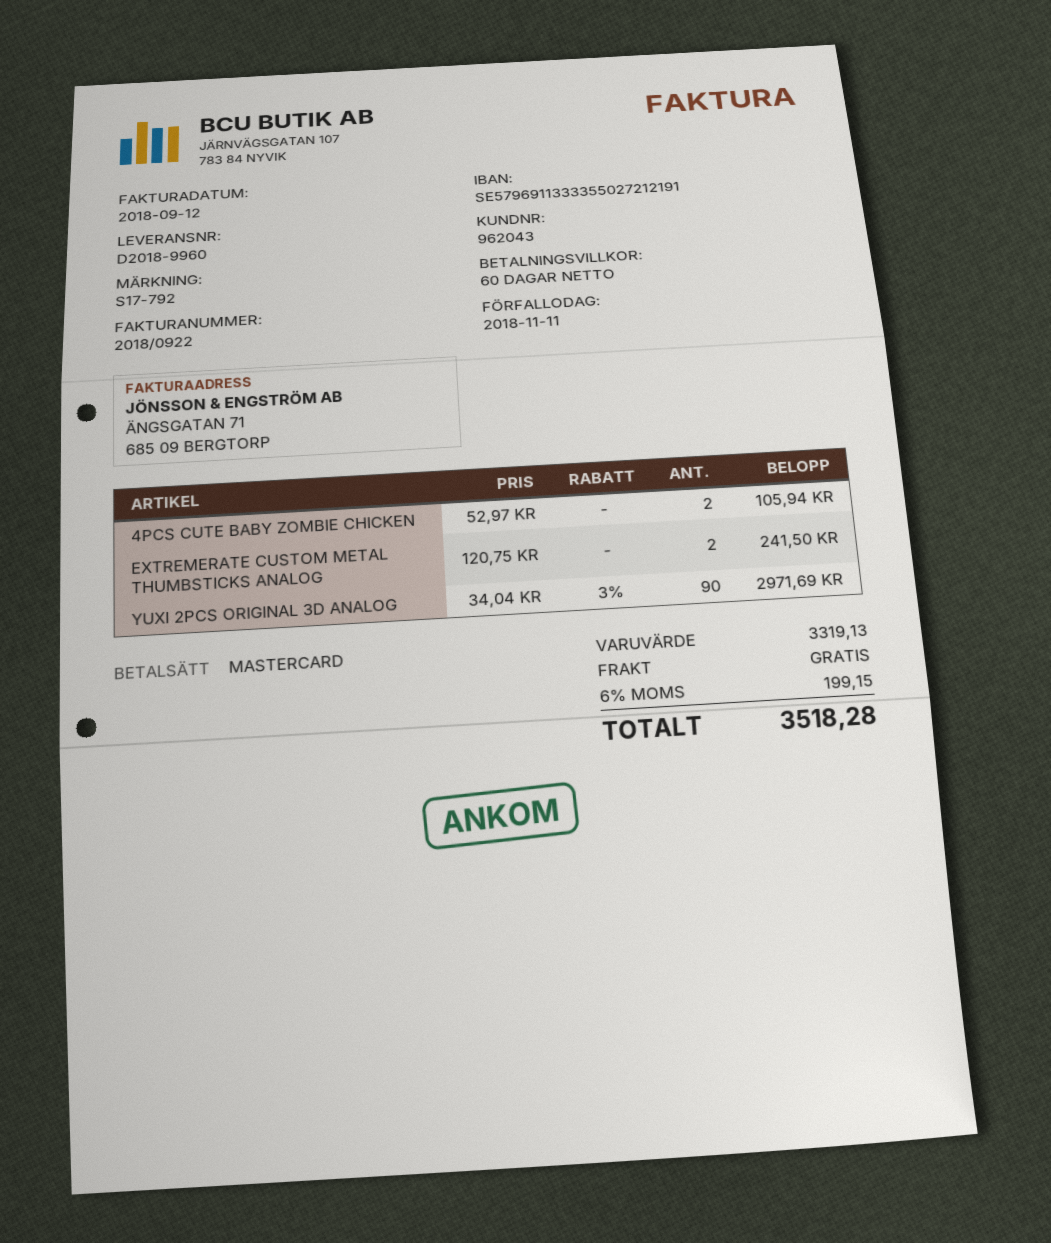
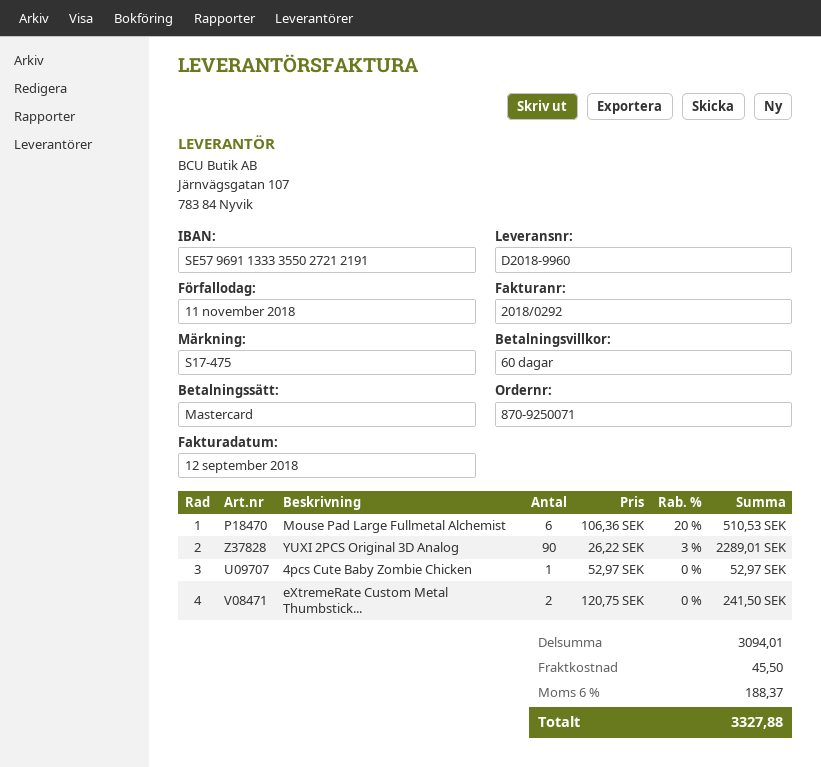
invoice number: 2018/0922 -> 2018/0292
reference: S17-792 -> S17-475
4PCS CUTE BABY ZOMBIE CHICKEN: 2 x 52.97 = 105.94 -> 1 x 52.97 = 52.97
YUXI 2PCS ORIGINAL 3D ANALOG: 90 x 34.04 - 3% = 2971.69 -> 90 x 26.22 - 3% = 2289.01
Mouse Pad Large Fullmetal Alchemist: none -> 6 x 106.36 - 20% = 510.53
subtotal: 3319.13 -> 3094.01
shipping: 0.00 -> 45.50
tax: 6% = 199.15 -> 6% = 188.37
total: 3518.28 -> 3327.88

